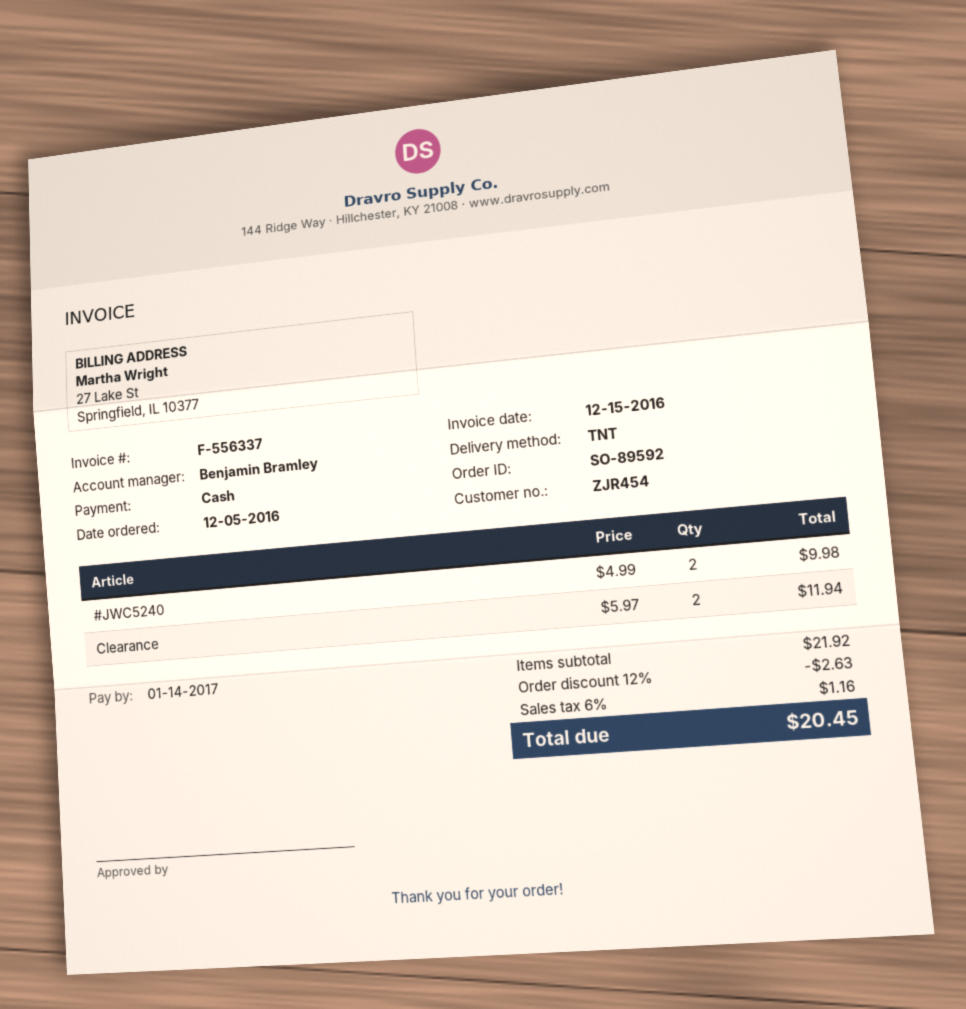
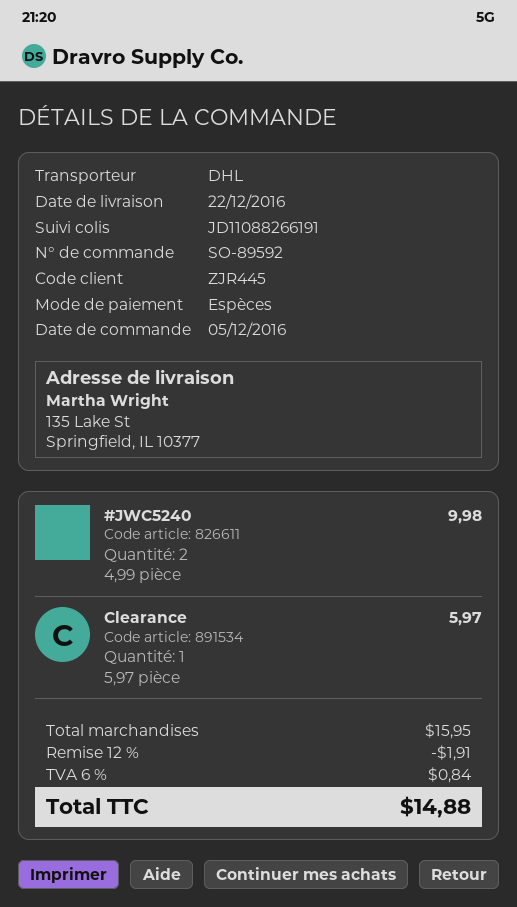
customer number: ZJR454 -> ZJR445
shipping method: TNT -> DHL
Clearance: 2 x 5.97 = 11.94 -> 1 x 5.97 = 5.97
subtotal: 21.92 -> 15.95
discount: 12% = 2.63 -> 12% = 1.91
tax: 6% = 1.16 -> 6% = 0.84
total: 20.45 -> 14.88

